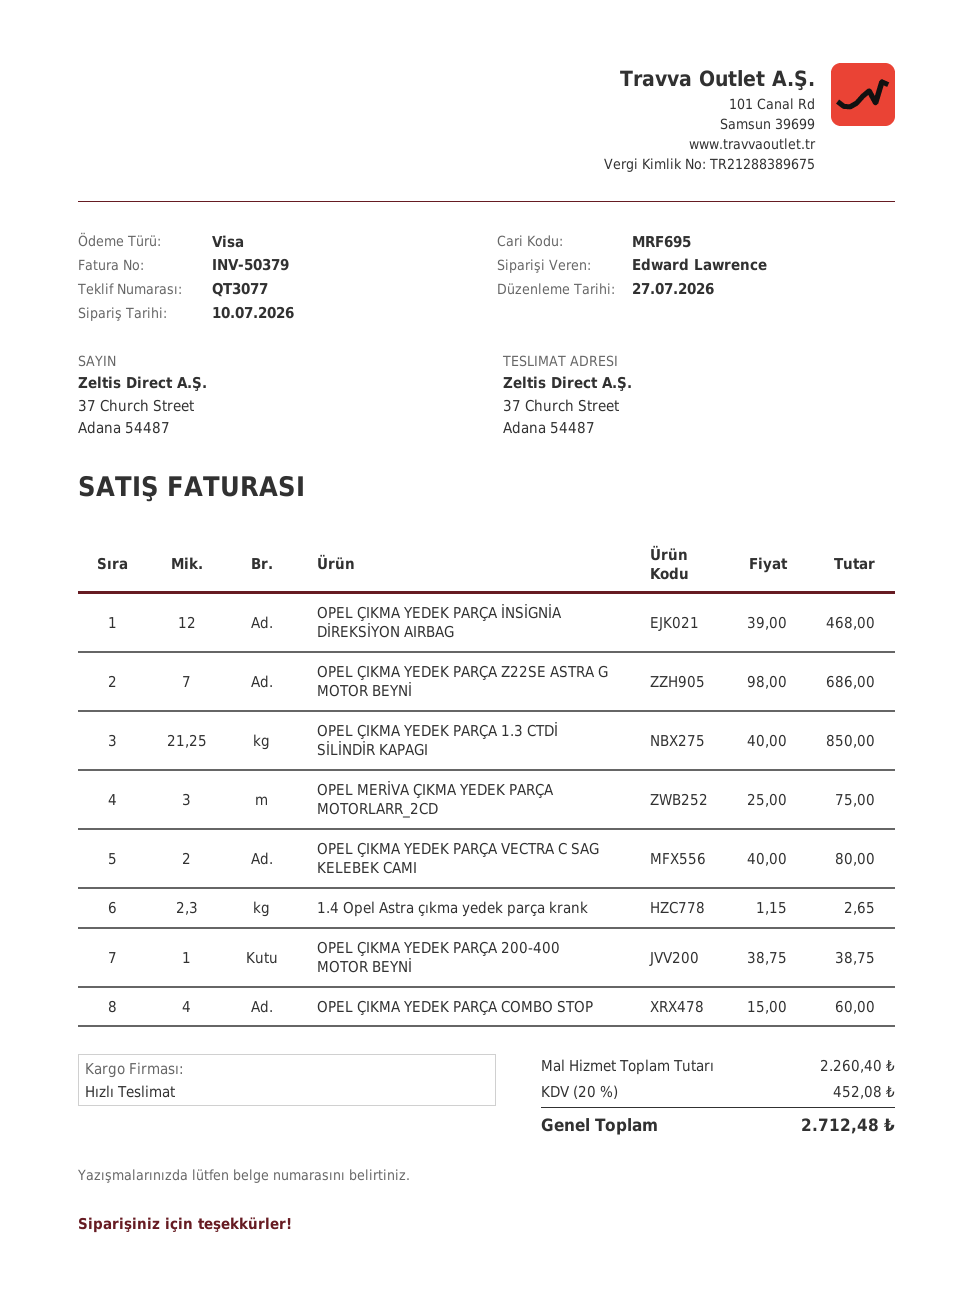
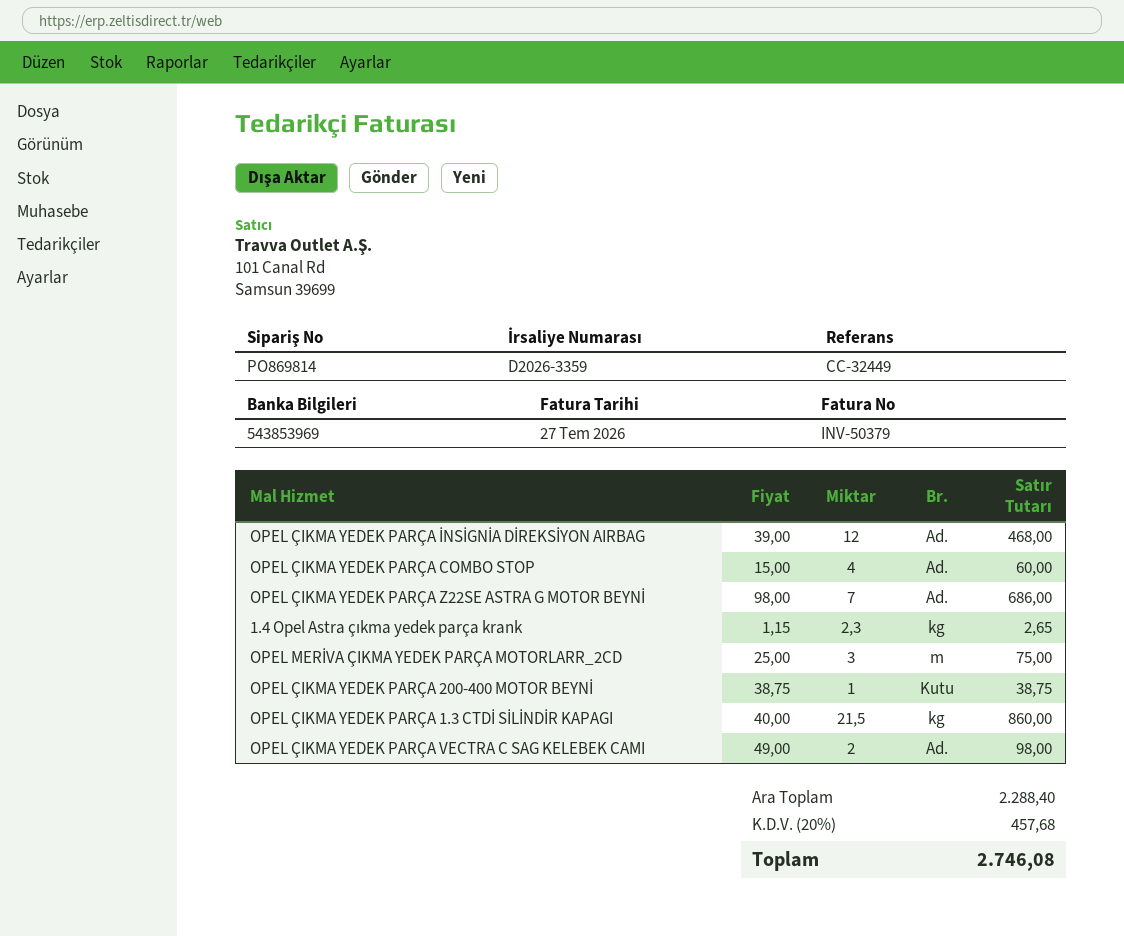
OPEL ÇIKMA YEDEK PARÇA 1.3 CTDİ SİLİNDİR KAPAGI: 21.25 x 40.00 = 850.00 -> 21.5 x 40.00 = 860.00
OPEL ÇIKMA YEDEK PARÇA VECTRA C SAG KELEBEK CAMI: 2 x 40.00 = 80.00 -> 2 x 49.00 = 98.00
subtotal: 2260.40 -> 2288.40
tax: 20% = 452.08 -> 20% = 457.68
total: 2712.48 -> 2746.08

